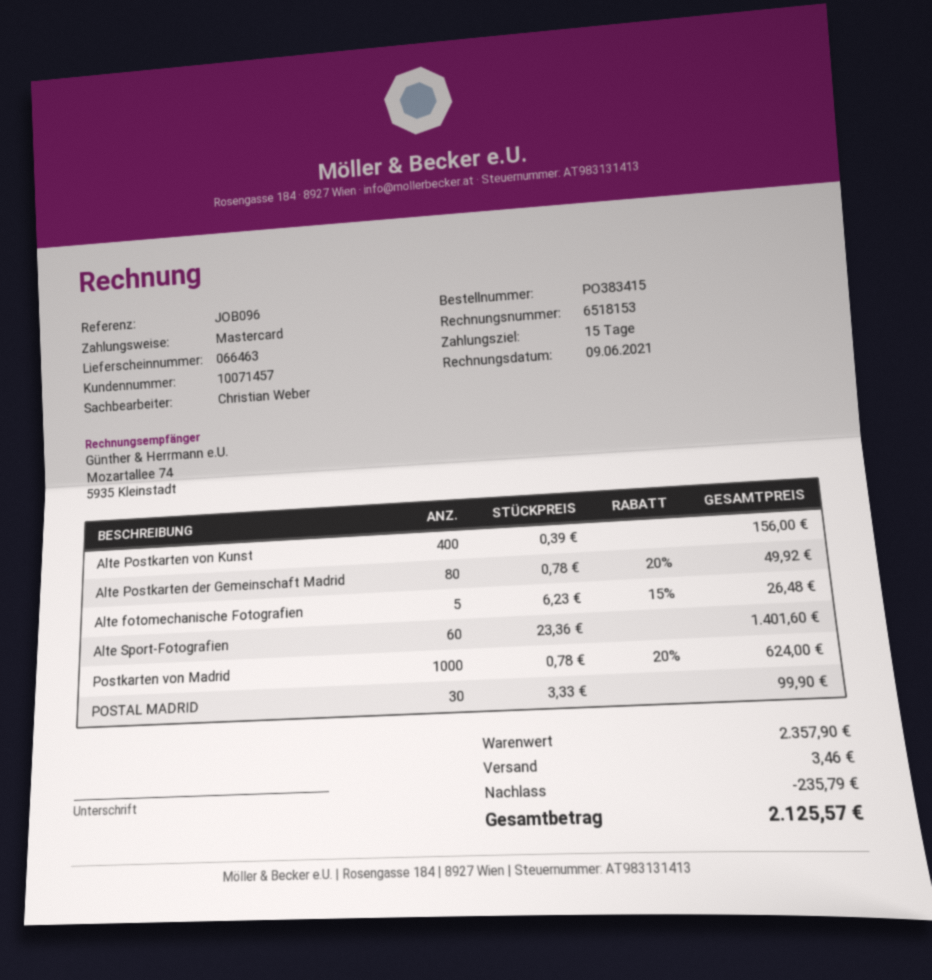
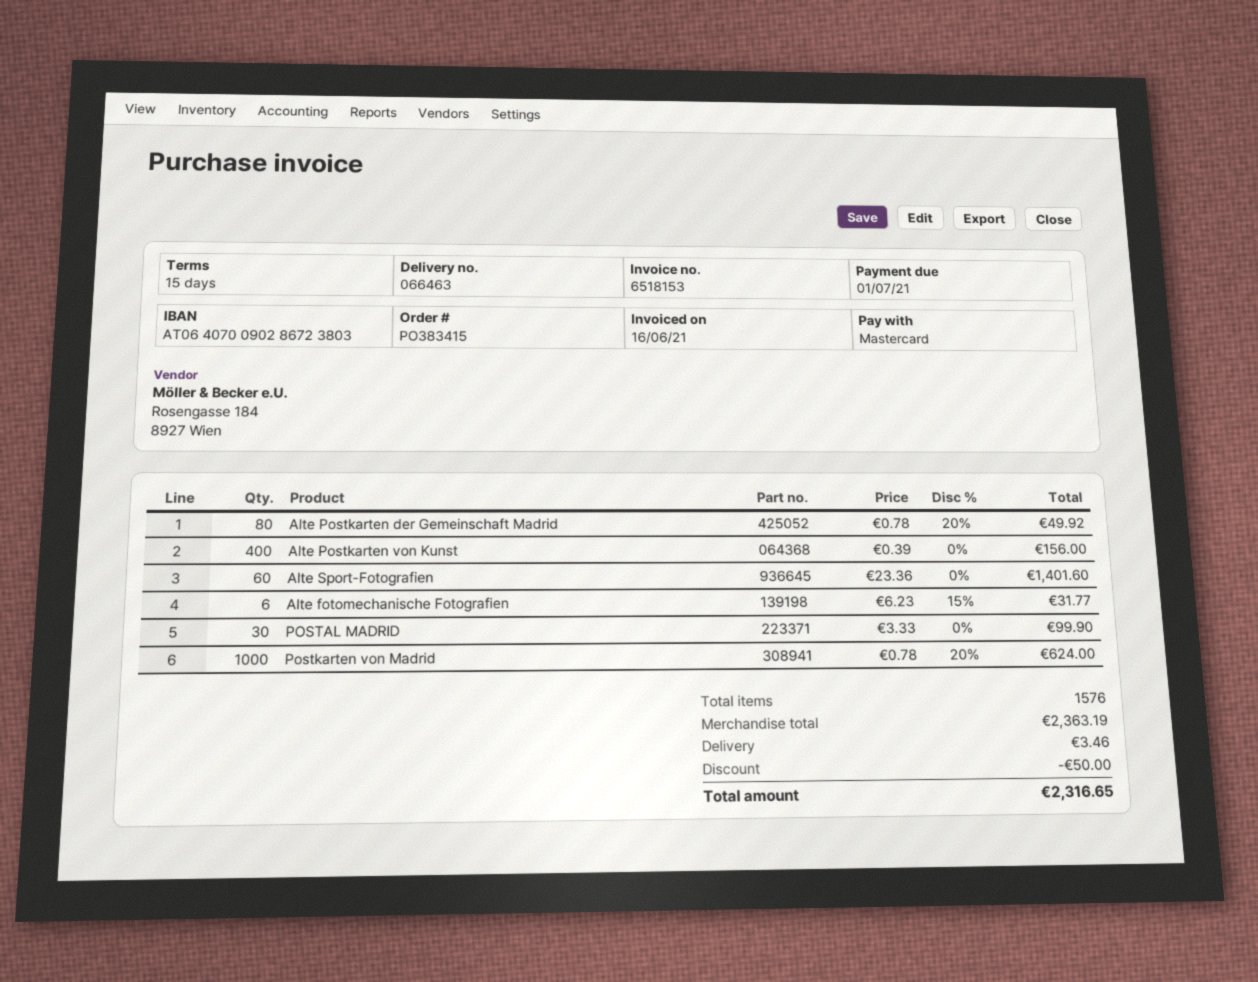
invoice date: 2021-06-09 -> 2021-06-16
Alte fotomechanische Fotografien: 5 x 6.23 - 15% = 26.48 -> 6 x 6.23 - 15% = 31.77
subtotal: 2357.90 -> 2363.19
discount: 235.79 -> 50.00
total: 2125.57 -> 2316.65

